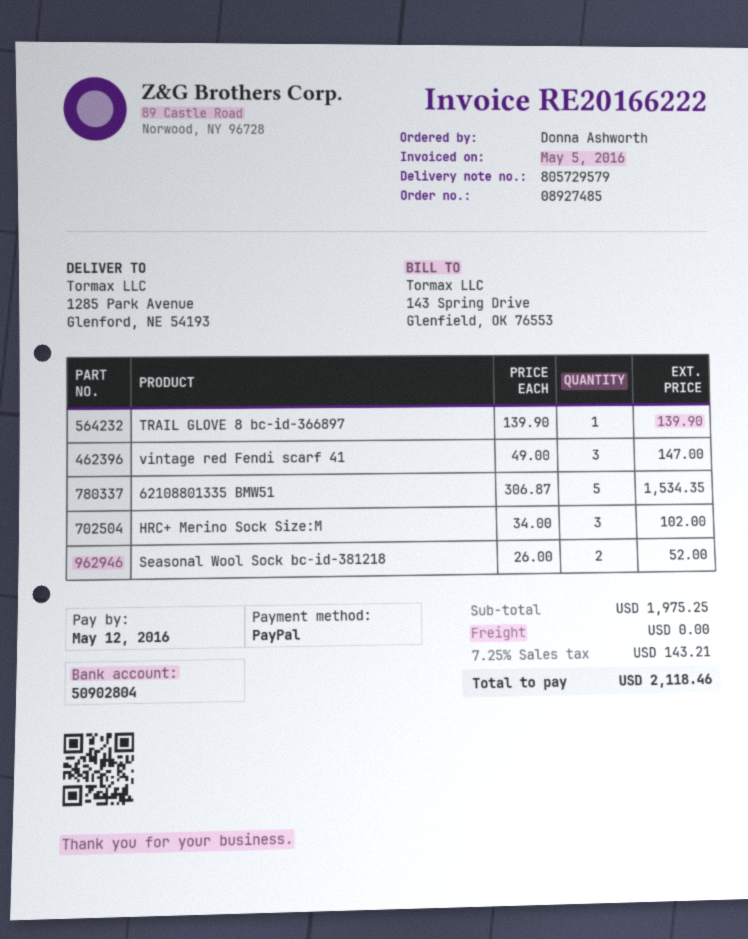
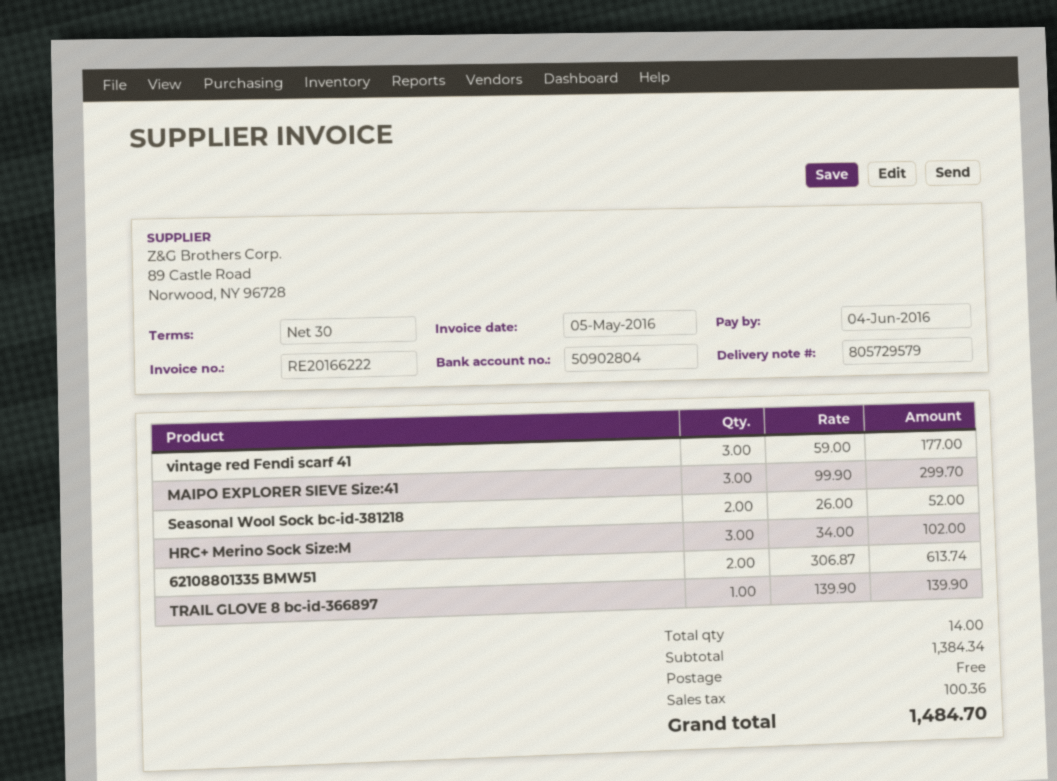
due date: 2016-05-12 -> 2016-06-04
vintage red Fendi scarf 41: 3 x 49.00 = 147.00 -> 3 x 59.00 = 177.00
62108801335 BMW51: 5 x 306.87 = 1534.35 -> 2 x 306.87 = 613.74
MAIPO EXPLORER SIEVE Size:41: none -> 3 x 99.90 = 299.70
subtotal: 1975.25 -> 1384.34
tax: 143.21 -> 100.36
total: 2118.46 -> 1484.70

